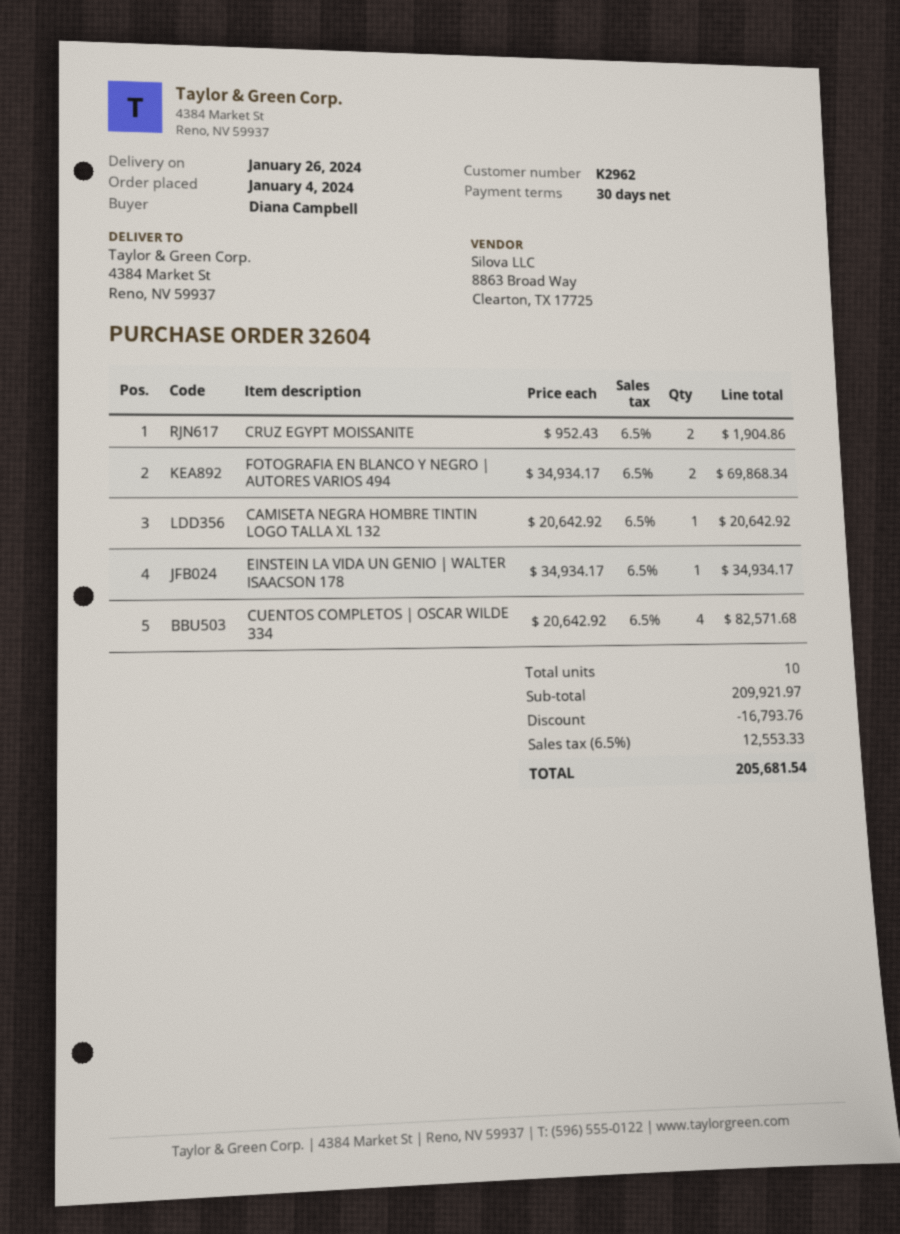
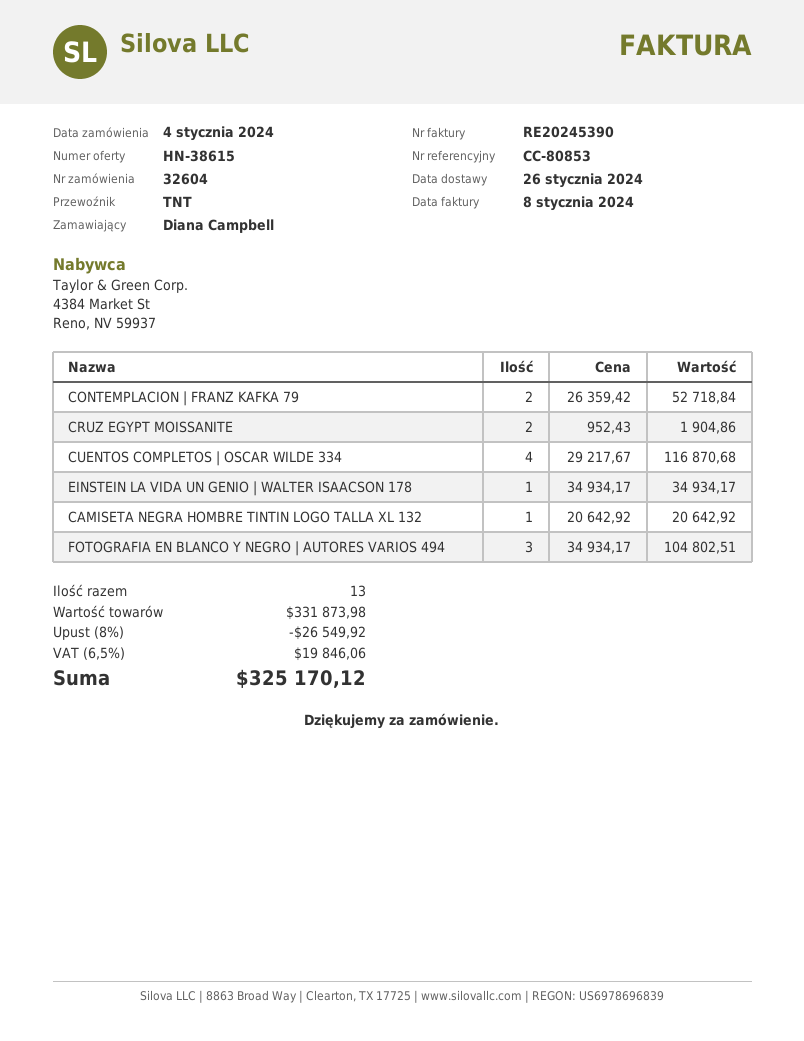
FOTOGRAFIA EN BLANCO Y NEGRO | AUTORES VARIOS 494: 2 x 34934.17 = 69868.34 -> 3 x 34934.17 = 104802.51
CUENTOS COMPLETOS | OSCAR WILDE 334: 4 x 20642.92 = 82571.68 -> 4 x 29217.67 = 116870.68
CONTEMPLACION | FRANZ KAFKA 79: none -> 2 x 26359.42 = 52718.84
total quantity: 10 -> 13
subtotal: 209921.97 -> 331873.98
discount: 16793.76 -> 26549.92
tax: 6.5% = 12553.33 -> 6.5% = 19846.06
total: 205681.54 -> 325170.12

